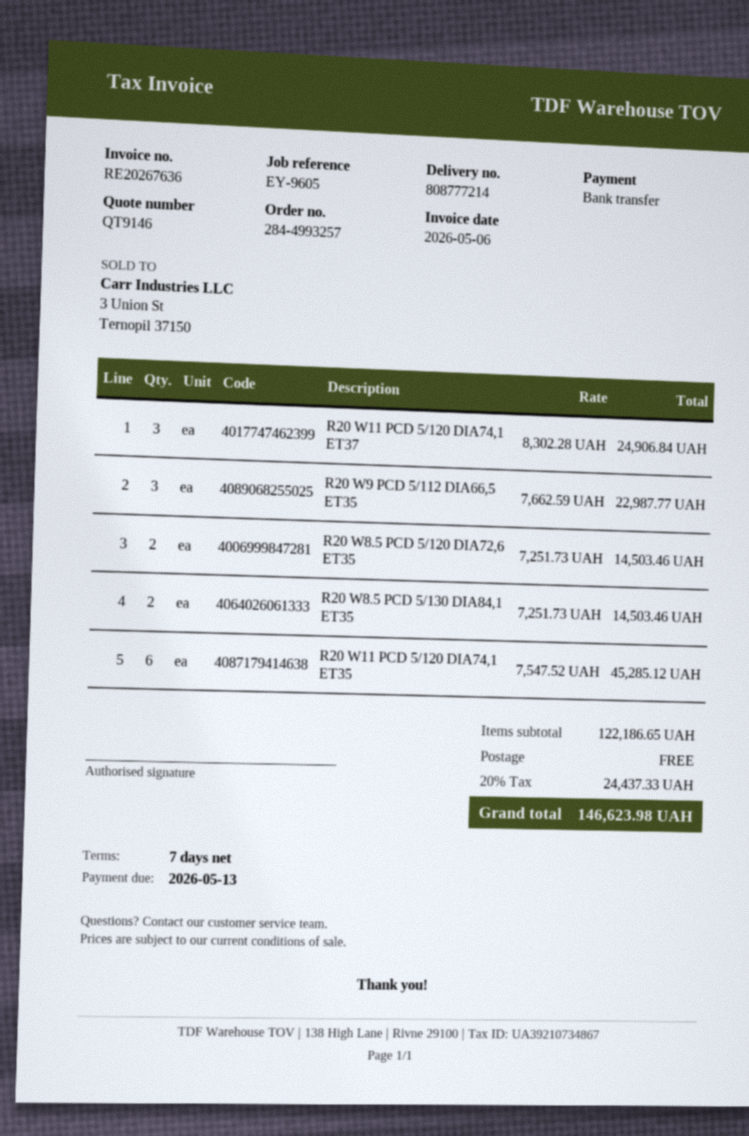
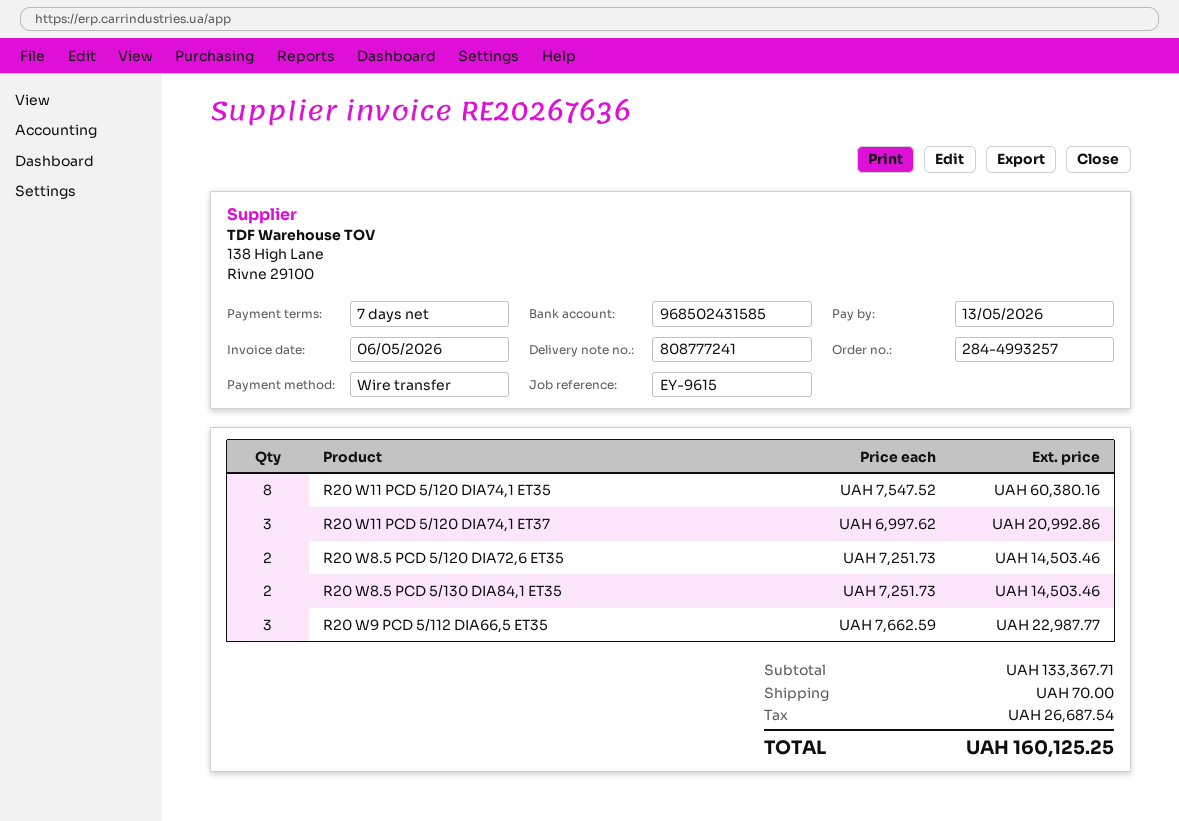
delivery note number: 808777214 -> 808777241
reference: EY-9605 -> EY-9615
R20 W11 PCD 5/120 DIA74,1 ET37: 3 x 8302.28 = 24906.84 -> 3 x 6997.62 = 20992.86
R20 W11 PCD 5/120 DIA74,1 ET35: 6 x 7547.52 = 45285.12 -> 8 x 7547.52 = 60380.16
subtotal: 122186.65 -> 133367.71
shipping: 0.00 -> 70.00
tax: 24437.33 -> 26687.54
total: 146623.98 -> 160125.25

